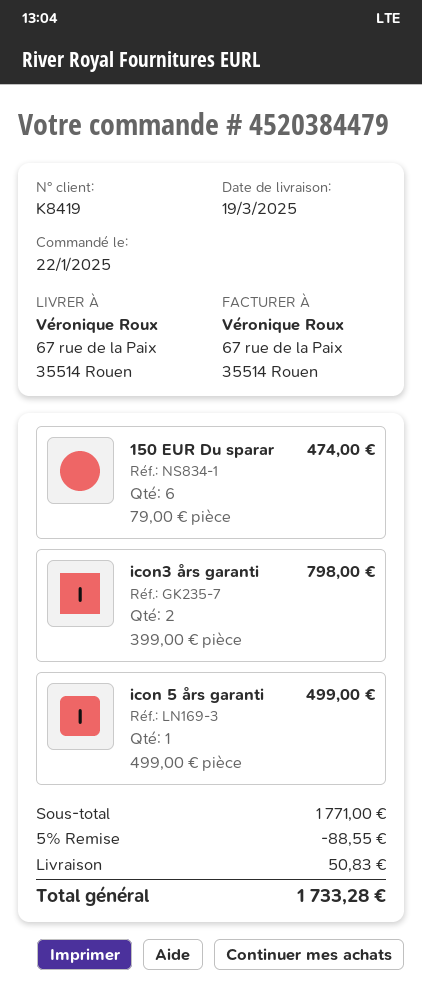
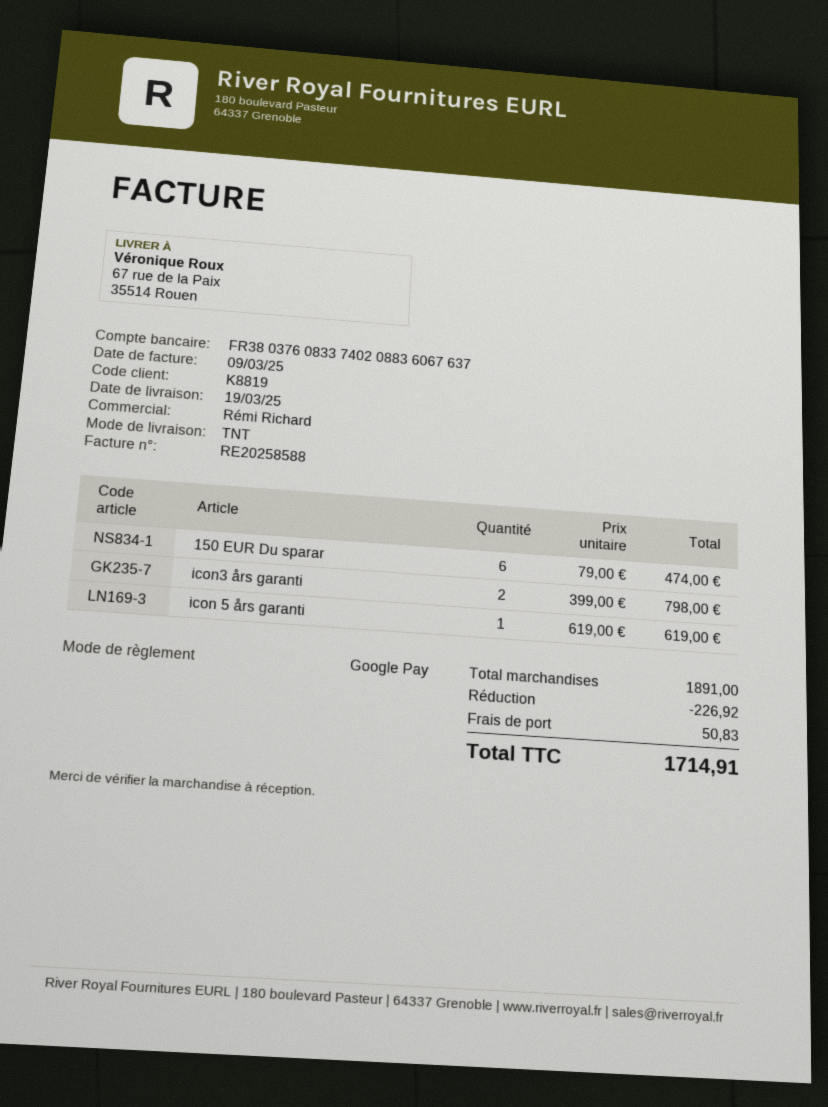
customer number: K8419 -> K8819
icon 5 års garanti: 1 x 499.00 = 499.00 -> 1 x 619.00 = 619.00
subtotal: 1771.00 -> 1891.00
discount: 88.55 -> 226.92
total: 1733.28 -> 1714.91

